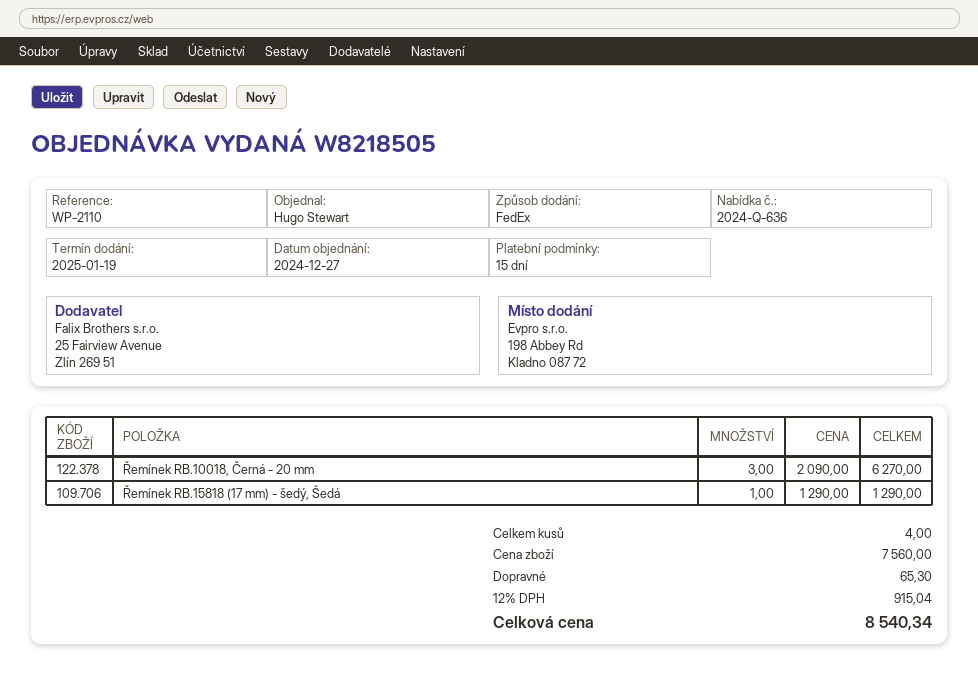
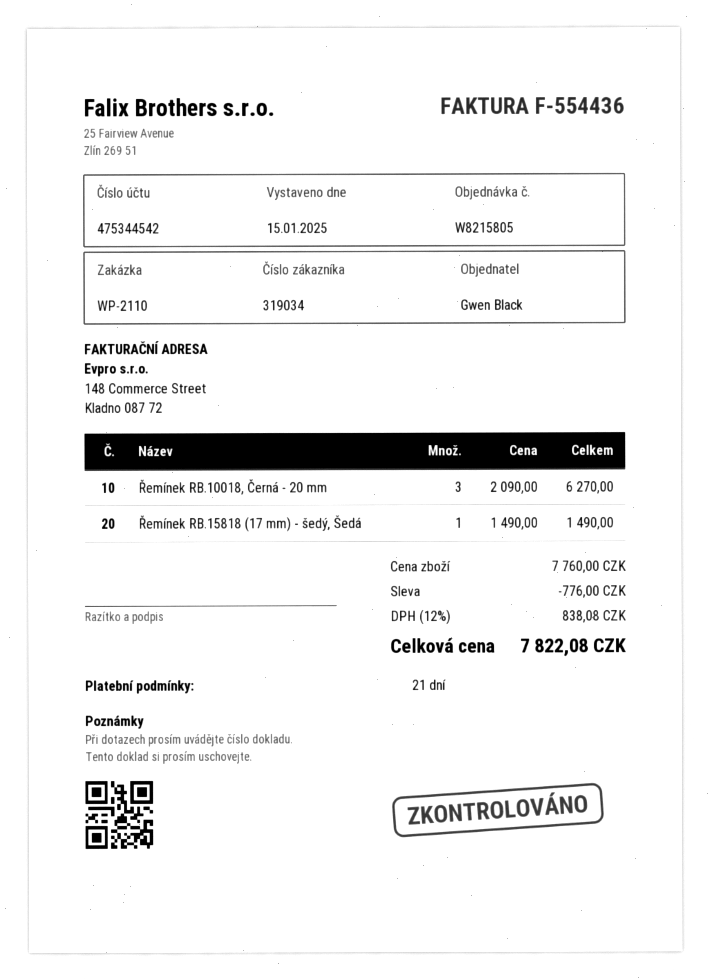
order number: W8218505 -> W8215805
payment terms: 15 days -> 21 days
ordered by: Hugo Stewart -> Gwen Black
Řemínek RB.15818 (17 mm) - šedý, Šedá: 1 x 1290.00 = 1290.00 -> 1 x 1490.00 = 1490.00
subtotal: 7560.00 -> 7760.00
discount: none -> 776.00
shipping: 65.30 -> none
tax: 12% = 915.04 -> 12% = 838.08
total: 8540.34 -> 7822.08

